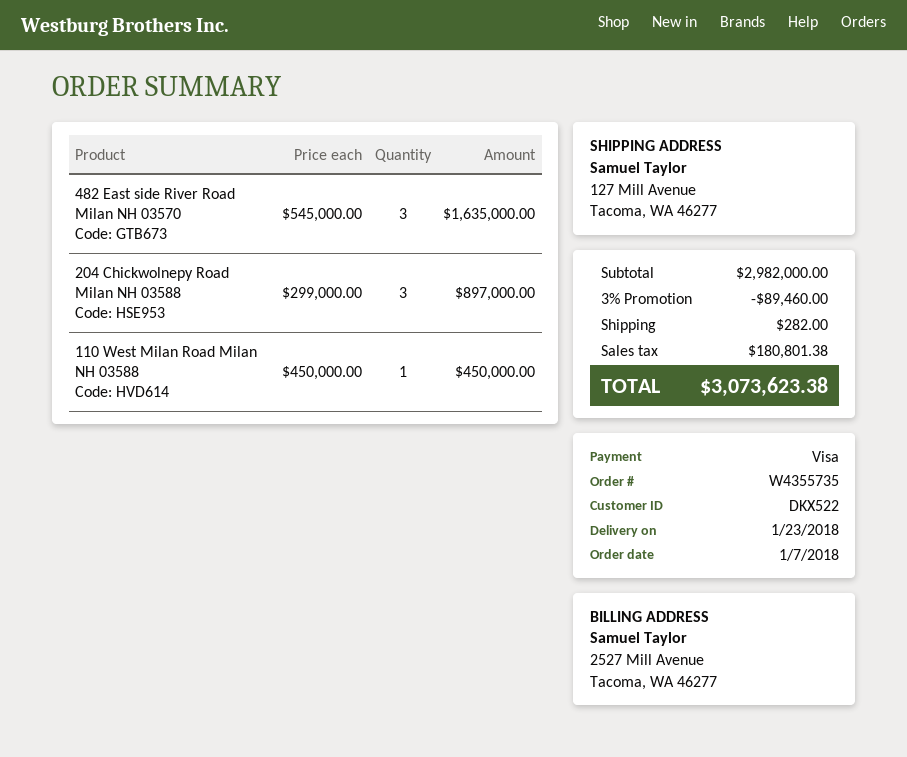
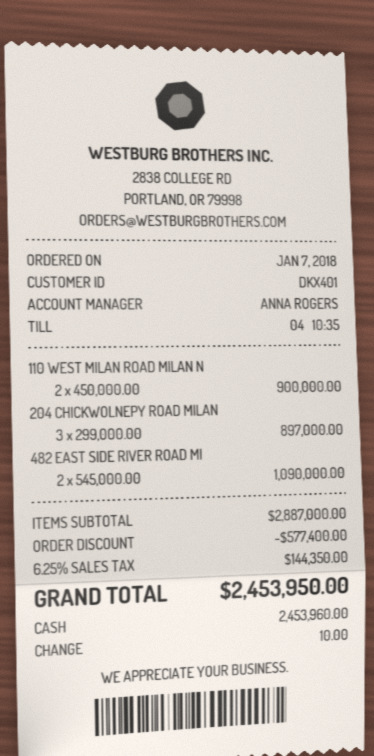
customer number: DKX522 -> DKX401
payment method: Visa -> cash
482 East side River Road Milan NH 03570: 3 x 545000.00 = 1635000.00 -> 2 x 545000.00 = 1090000.00
110 West Milan Road Milan NH 03588: 1 x 450000.00 = 450000.00 -> 2 x 450000.00 = 900000.00
subtotal: 2982000.00 -> 2887000.00
discount: 89460.00 -> 577400.00
shipping: 282.00 -> none
tax: 180801.38 -> 144350.00
total: 3073623.38 -> 2453950.00

